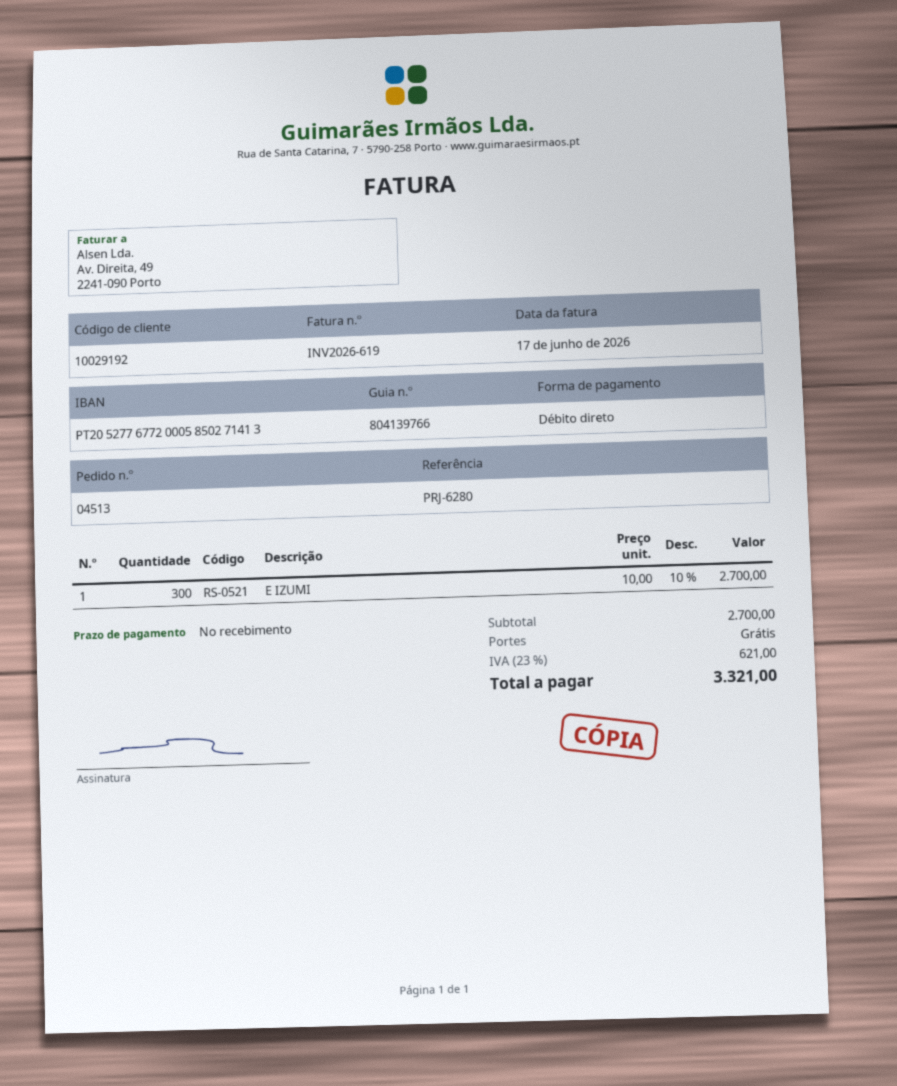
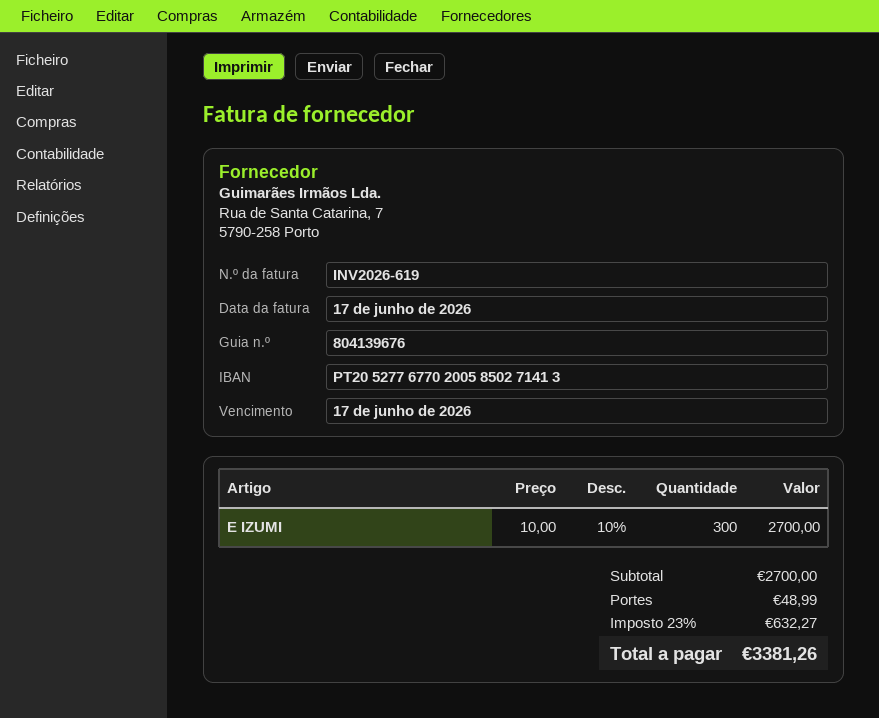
delivery note number: 804139766 -> 804139676
bank account: PT20527767720005850271413 -> PT20527767702005850271413
shipping: 0.00 -> 48.99
tax: 23% = 621.00 -> 23% = 632.27
total: 3321.00 -> 3381.26

